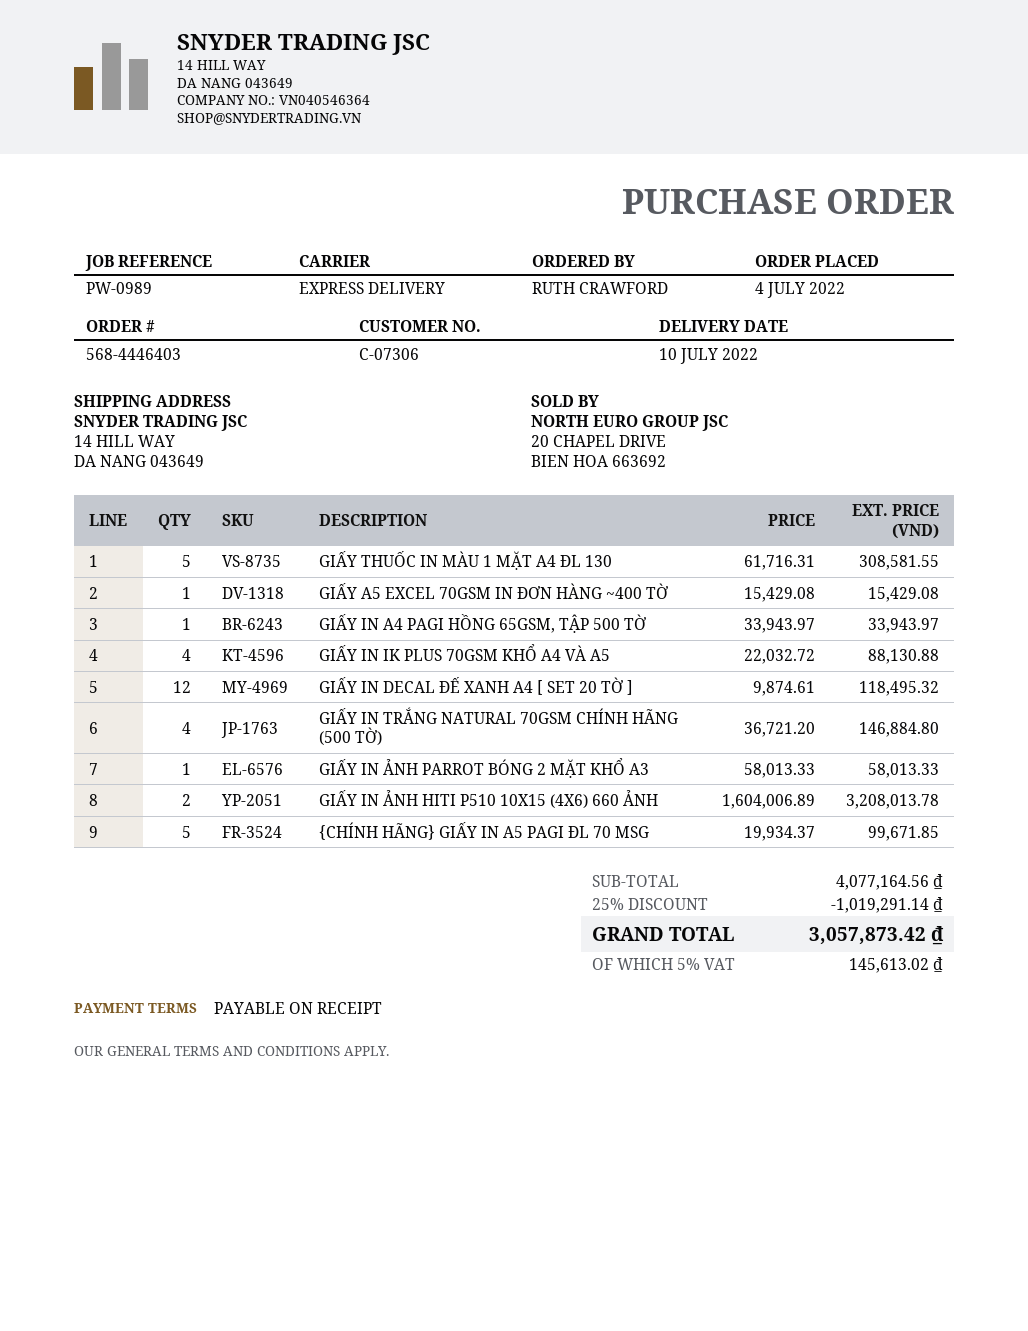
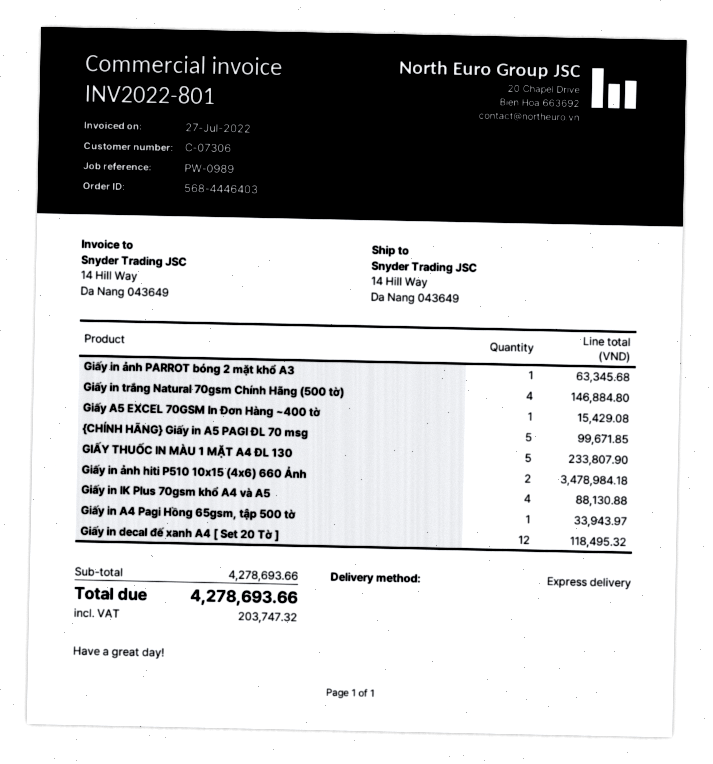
GIẤY THUỐC IN MÀU 1 MẶT A4 ĐL 130: 5 for 308581.55 -> 5 for 233807.90
GIẤY IN ẢNH PARROT BÓNG 2 MẶT KHỔ A3: 1 for 58013.33 -> 1 for 63345.68
GIẤY IN ẢNH HITI P510 10X15 (4X6) 660 ẢNH: 2 for 3208013.78 -> 2 for 3478984.18
subtotal: 4077164.56 -> 4278693.66
discount: 25% = 1019291.14 -> none
tax: 145613.02 -> 203747.32
total: 3057873.42 -> 4278693.66

